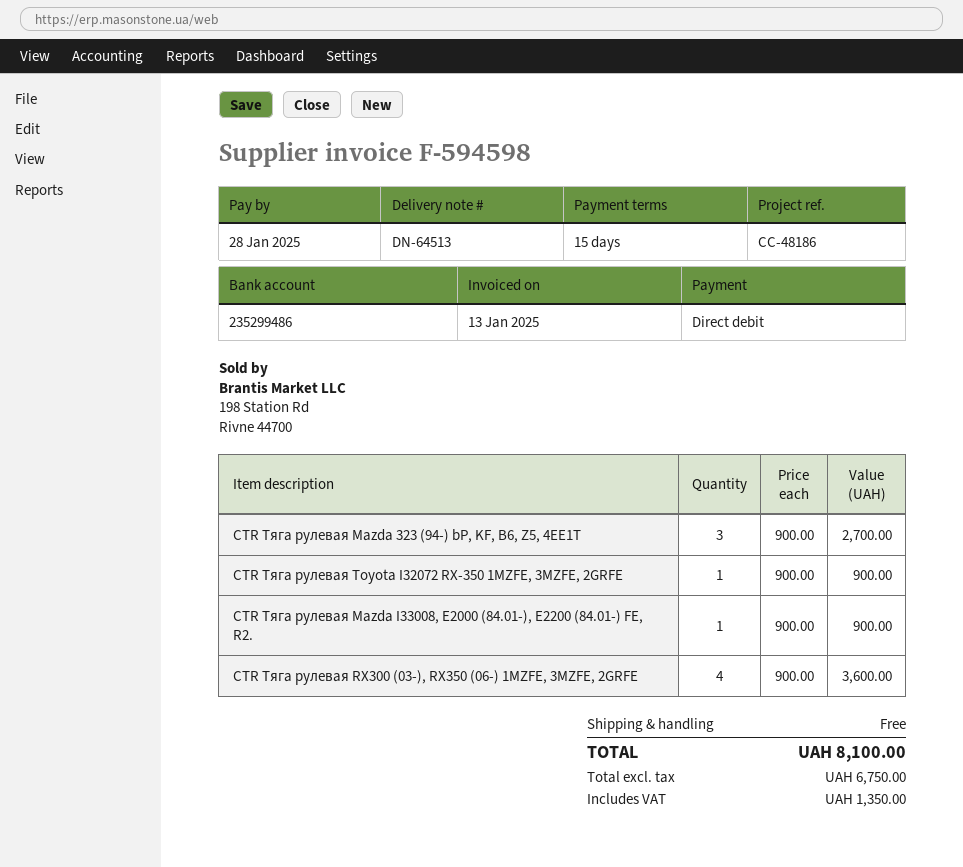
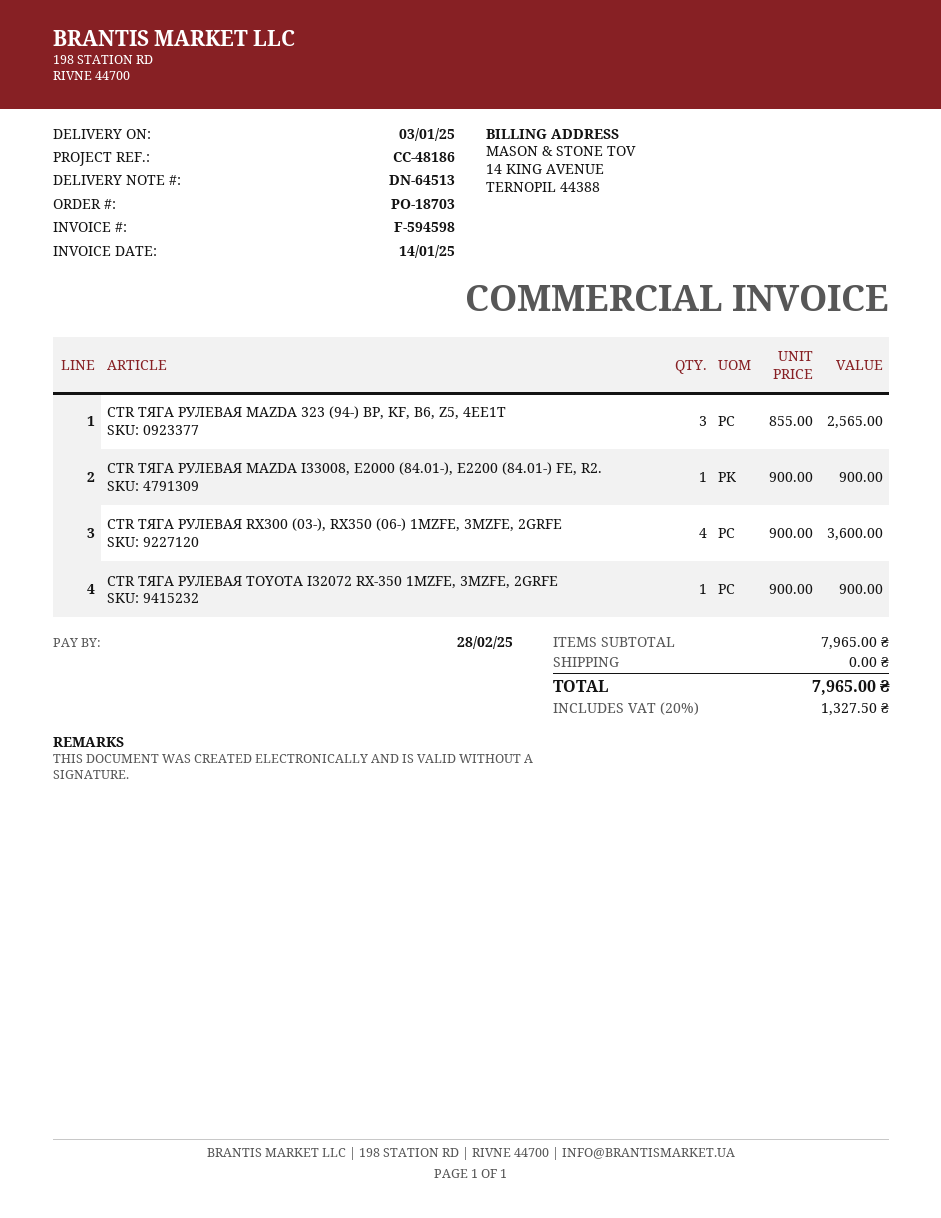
invoice date: 2025-01-13 -> 2025-01-14
due date: 2025-01-28 -> 2025-02-28
CTR Тяга рулевая Mazda 323 (94-) bP, KF, B6, Z5, 4EE1T: 3 x 900.00 = 2700.00 -> 3 x 855.00 = 2565.00
tax: 1350.00 -> 1327.50
total: 8100.00 -> 7965.00

